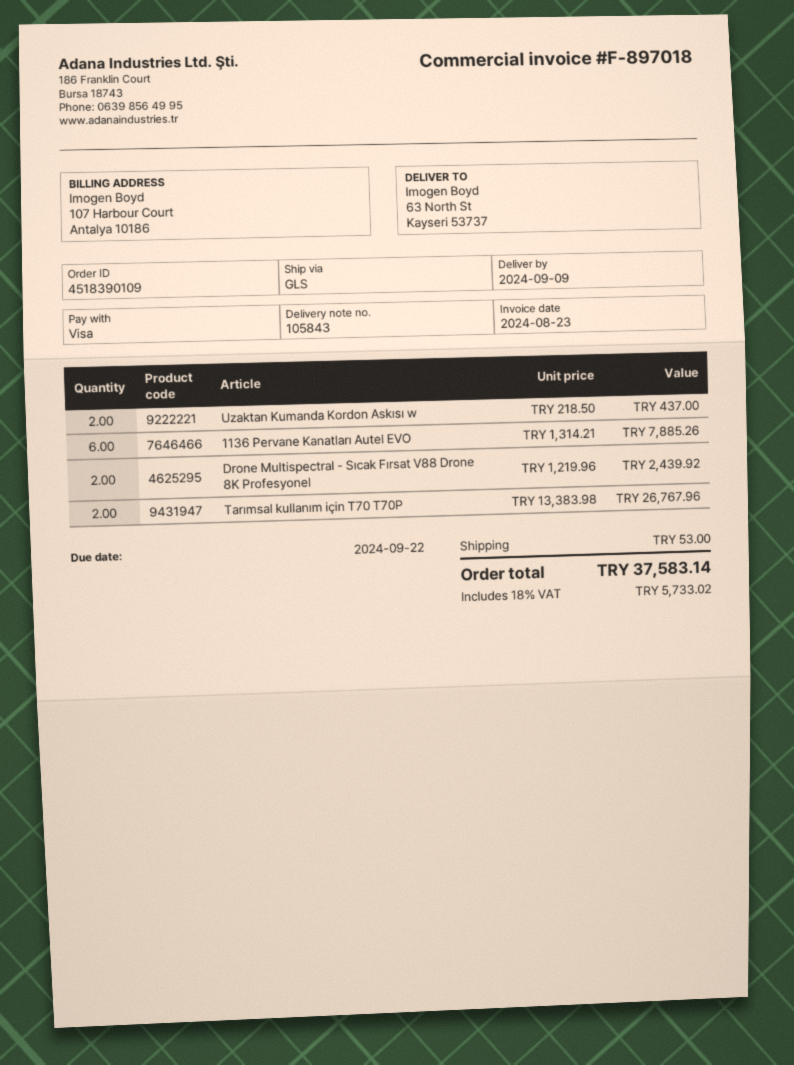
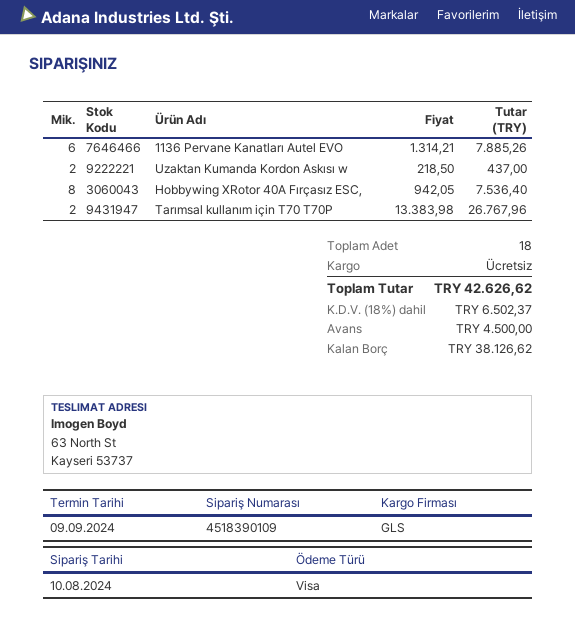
Drone Multispectral - Sıcak Fırsat V88 Drone 8K Profesyonel: 2 x 1219.96 = 2439.92 -> none
Hobbywing XRotor 40A Fırçasız ESC,: none -> 8 x 942.05 = 7536.40
shipping: 53.00 -> 0.00
tax: 18% = 5733.02 -> 18% = 6502.37
total: 37583.14 -> 42626.62

